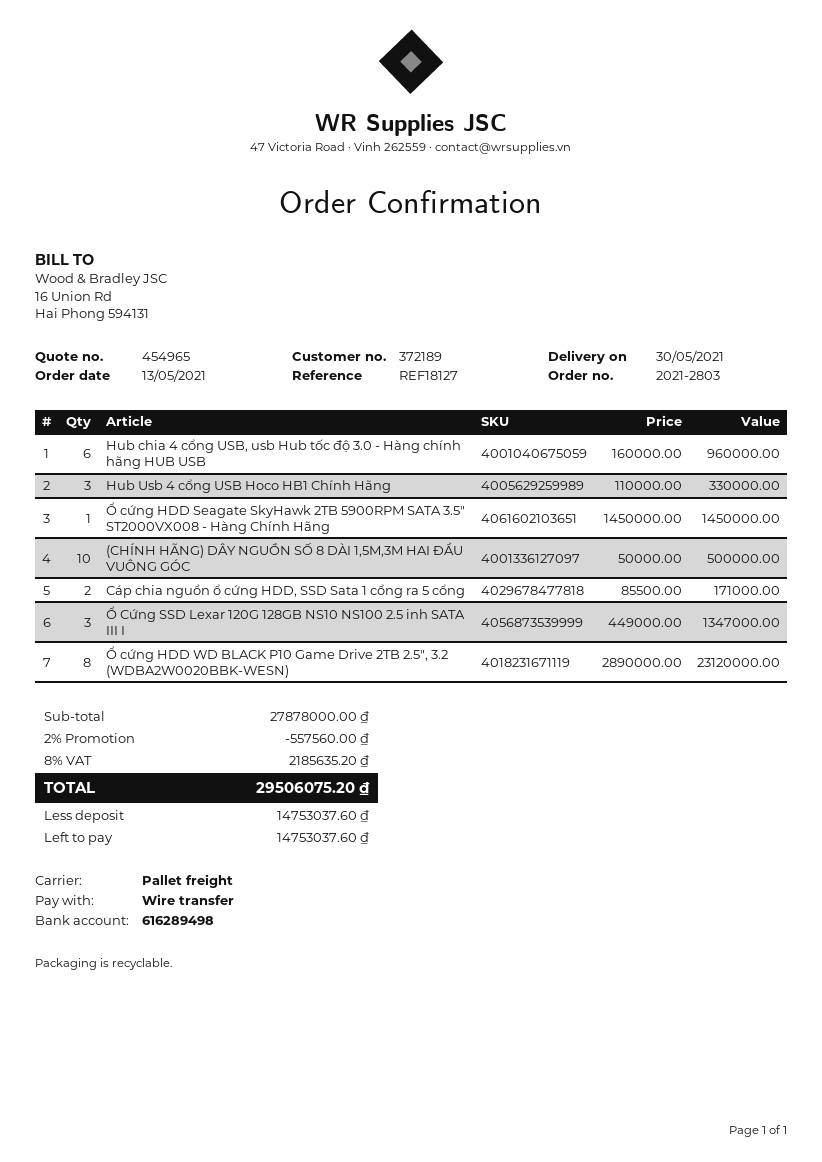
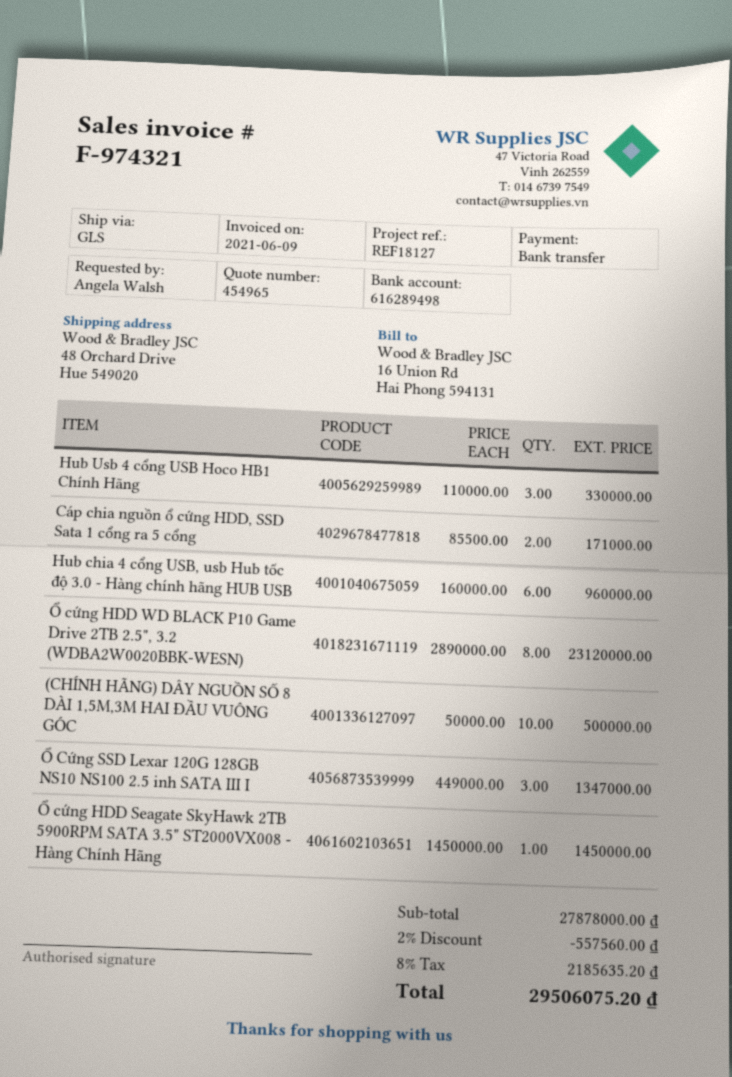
shipping method: pallet freight -> GLS

